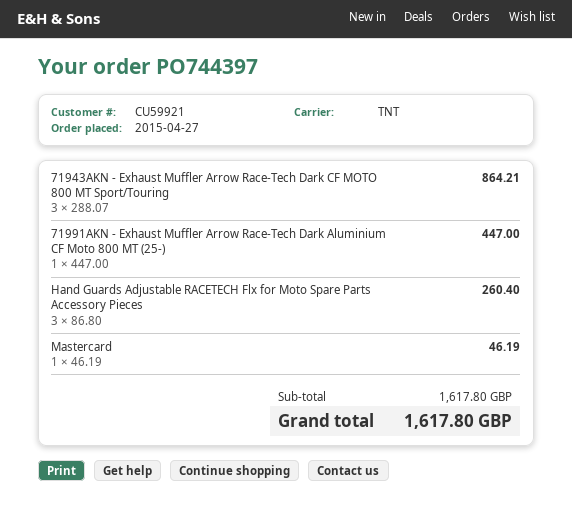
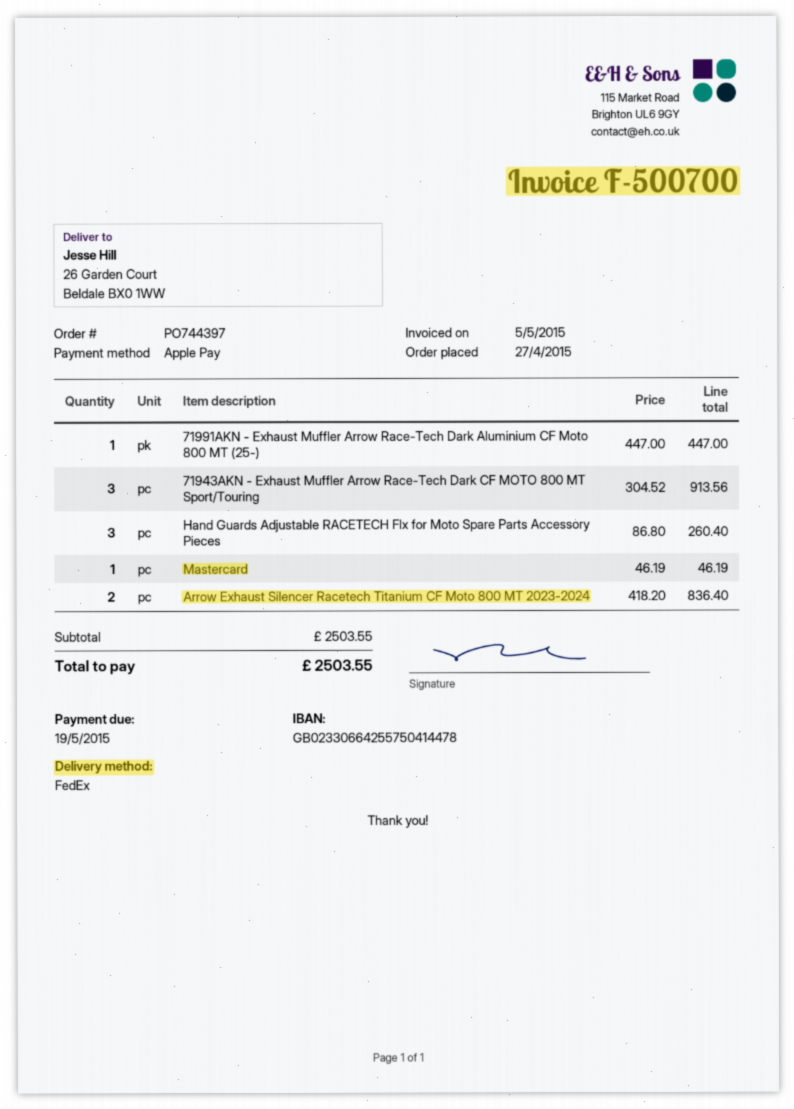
shipping method: TNT -> FedEx
71943AKN - Exhaust Muffler Arrow Race-Tech Dark CF MOTO 800 MT Sport/Touring: 3 x 288.07 = 864.21 -> 3 x 304.52 = 913.56
Arrow Exhaust Silencer Racetech Titanium CF Moto 800 MT 2023-2024: none -> 2 x 418.20 = 836.40
subtotal: 1617.80 -> 2503.55
total: 1617.80 -> 2503.55

